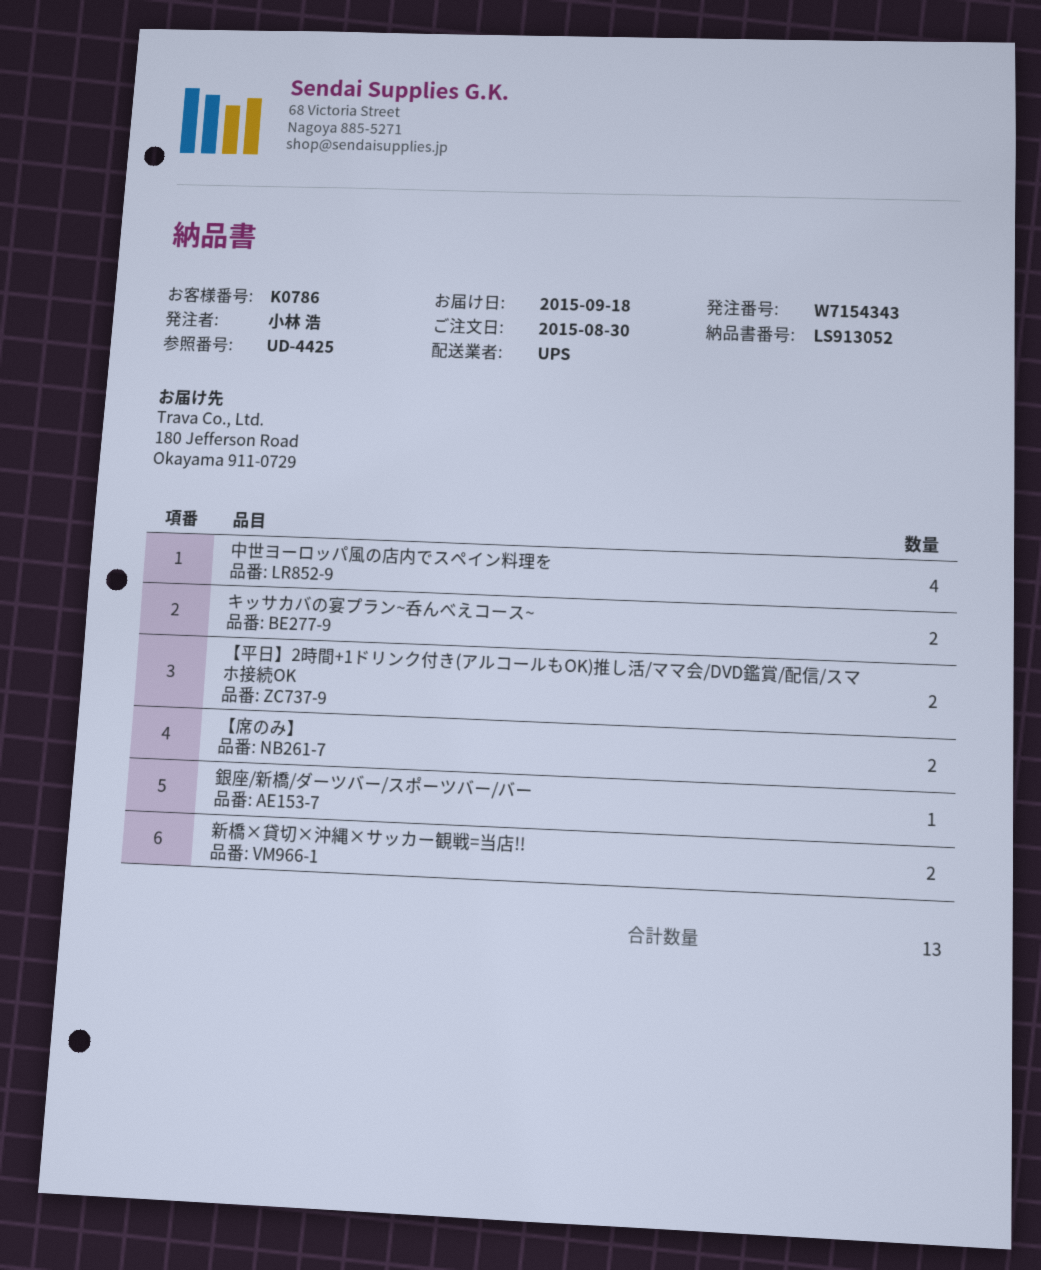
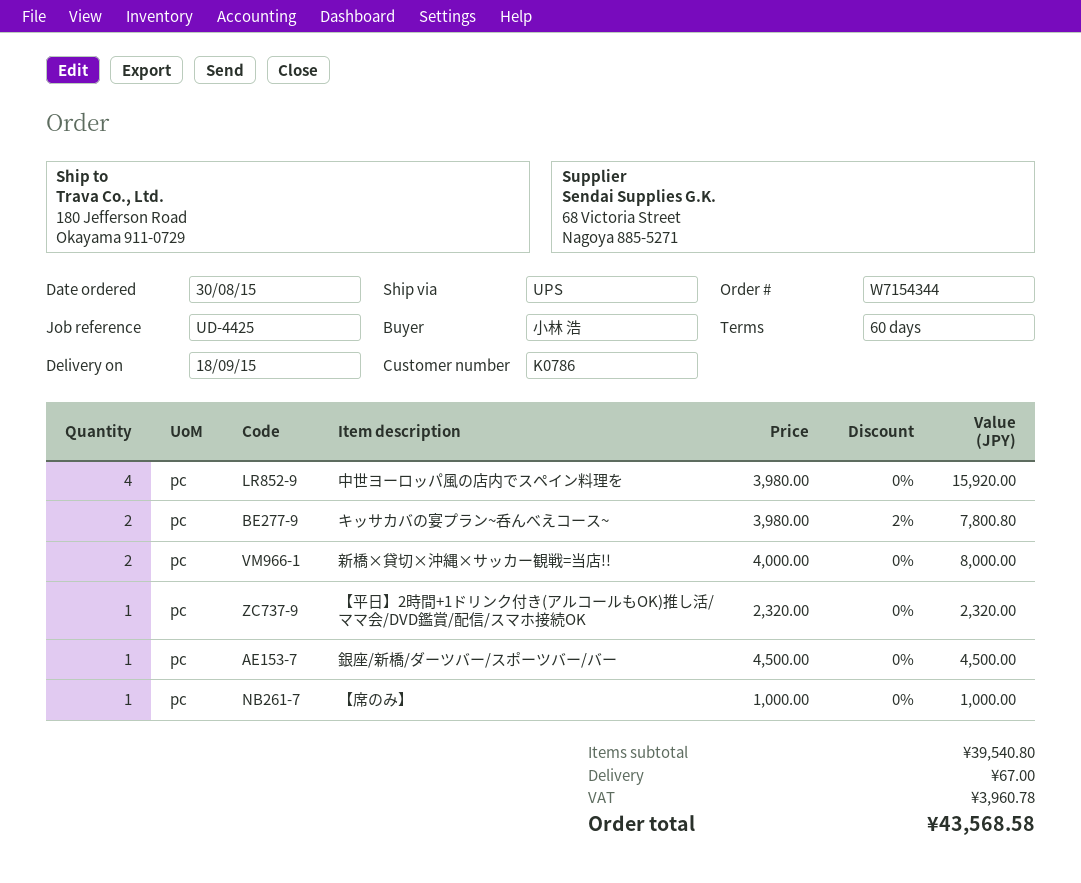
order number: W7154343 -> W7154344
【平日】2時間+1ドリンク付き(アルコールもOK)推し活/ママ会/DVD鑑賞/配信/スマホ接続OK: 2 -> 1
【席のみ】: 2 -> 1

